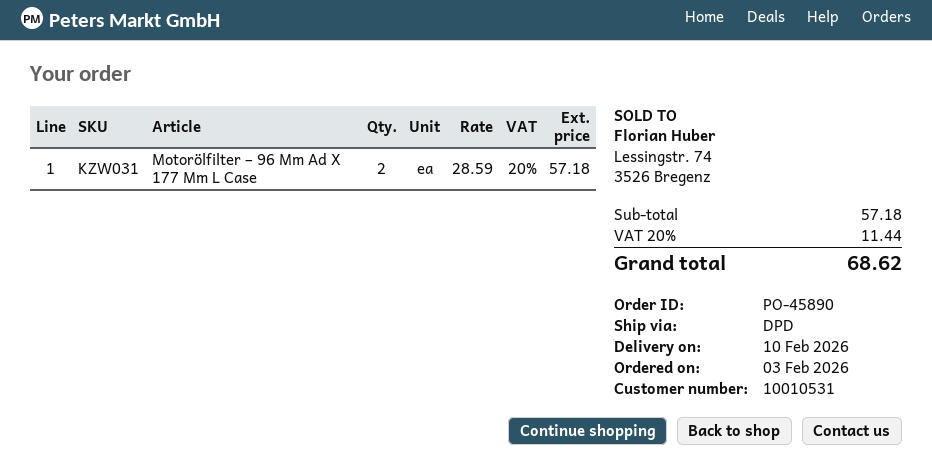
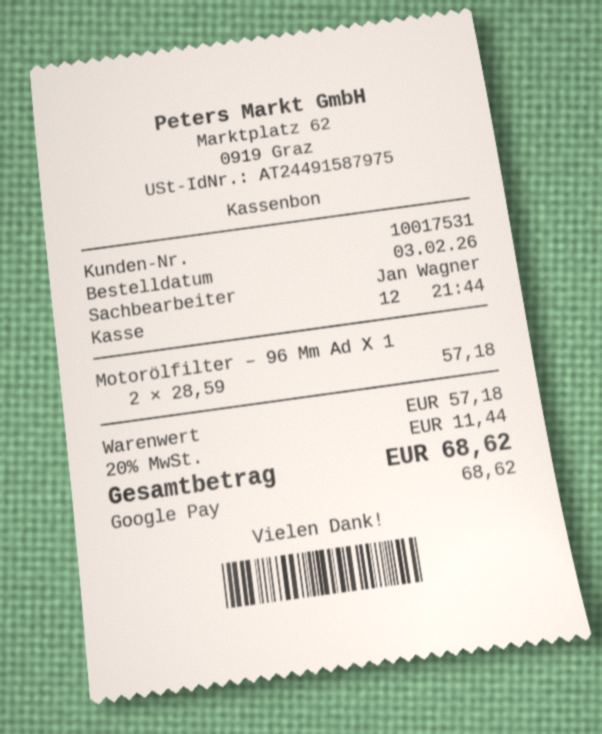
customer number: 10010531 -> 10017531

